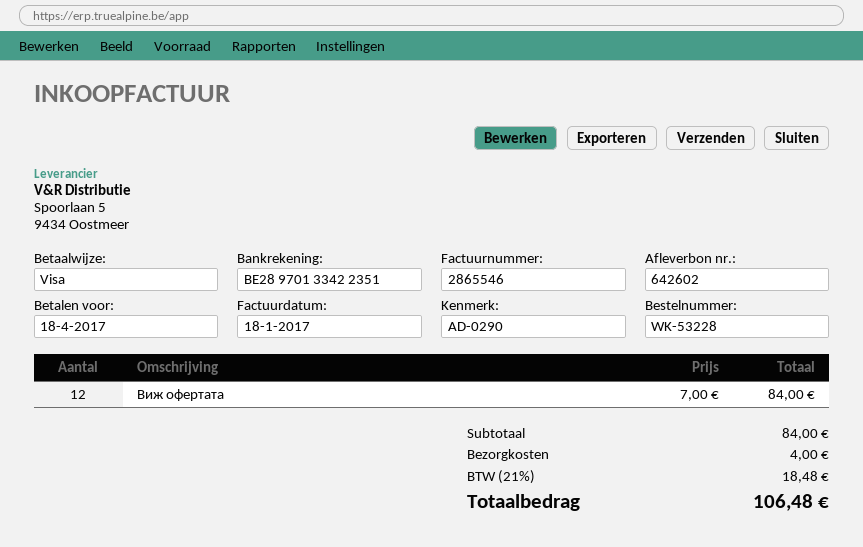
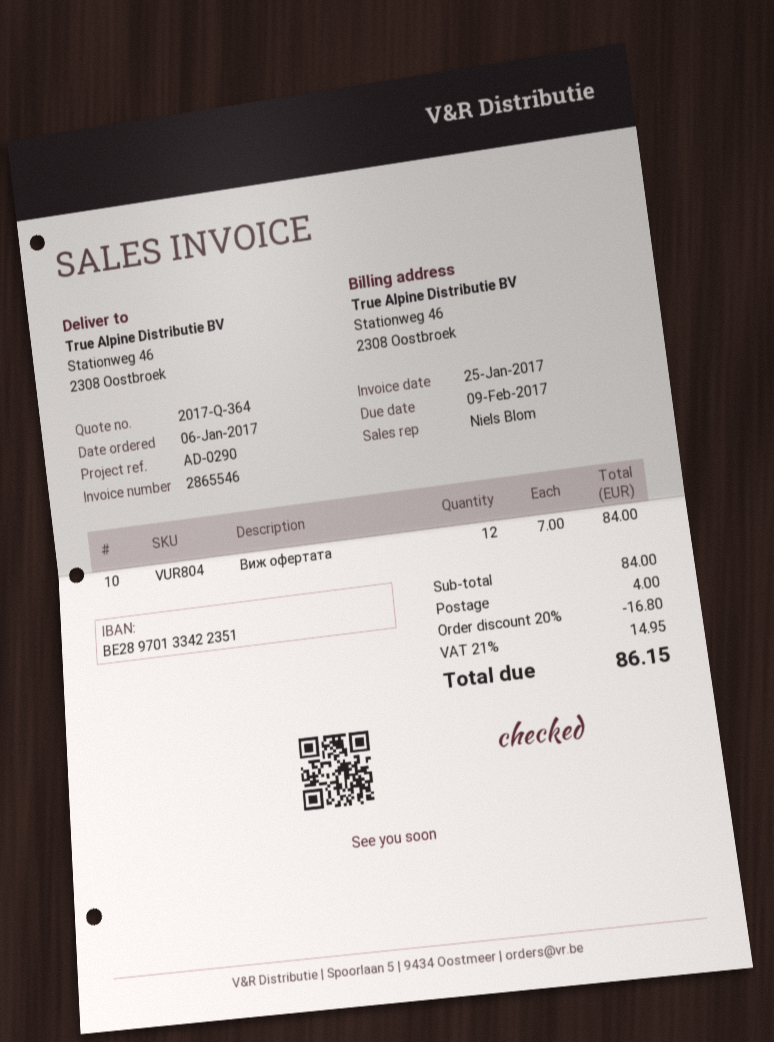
invoice date: 2017-01-18 -> 2017-01-25
due date: 2017-04-18 -> 2017-02-09
discount: none -> 20% = 16.80
tax: 21% = 18.48 -> 21% = 14.95
total: 106.48 -> 86.15

